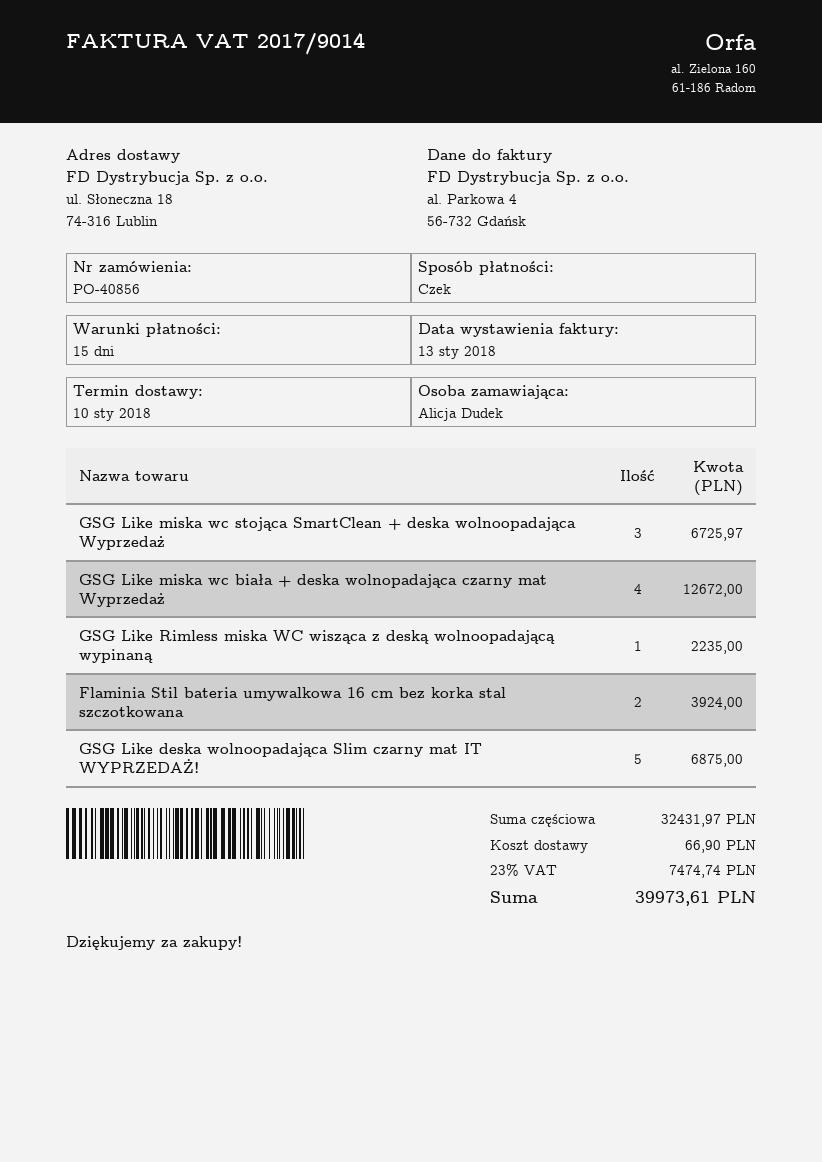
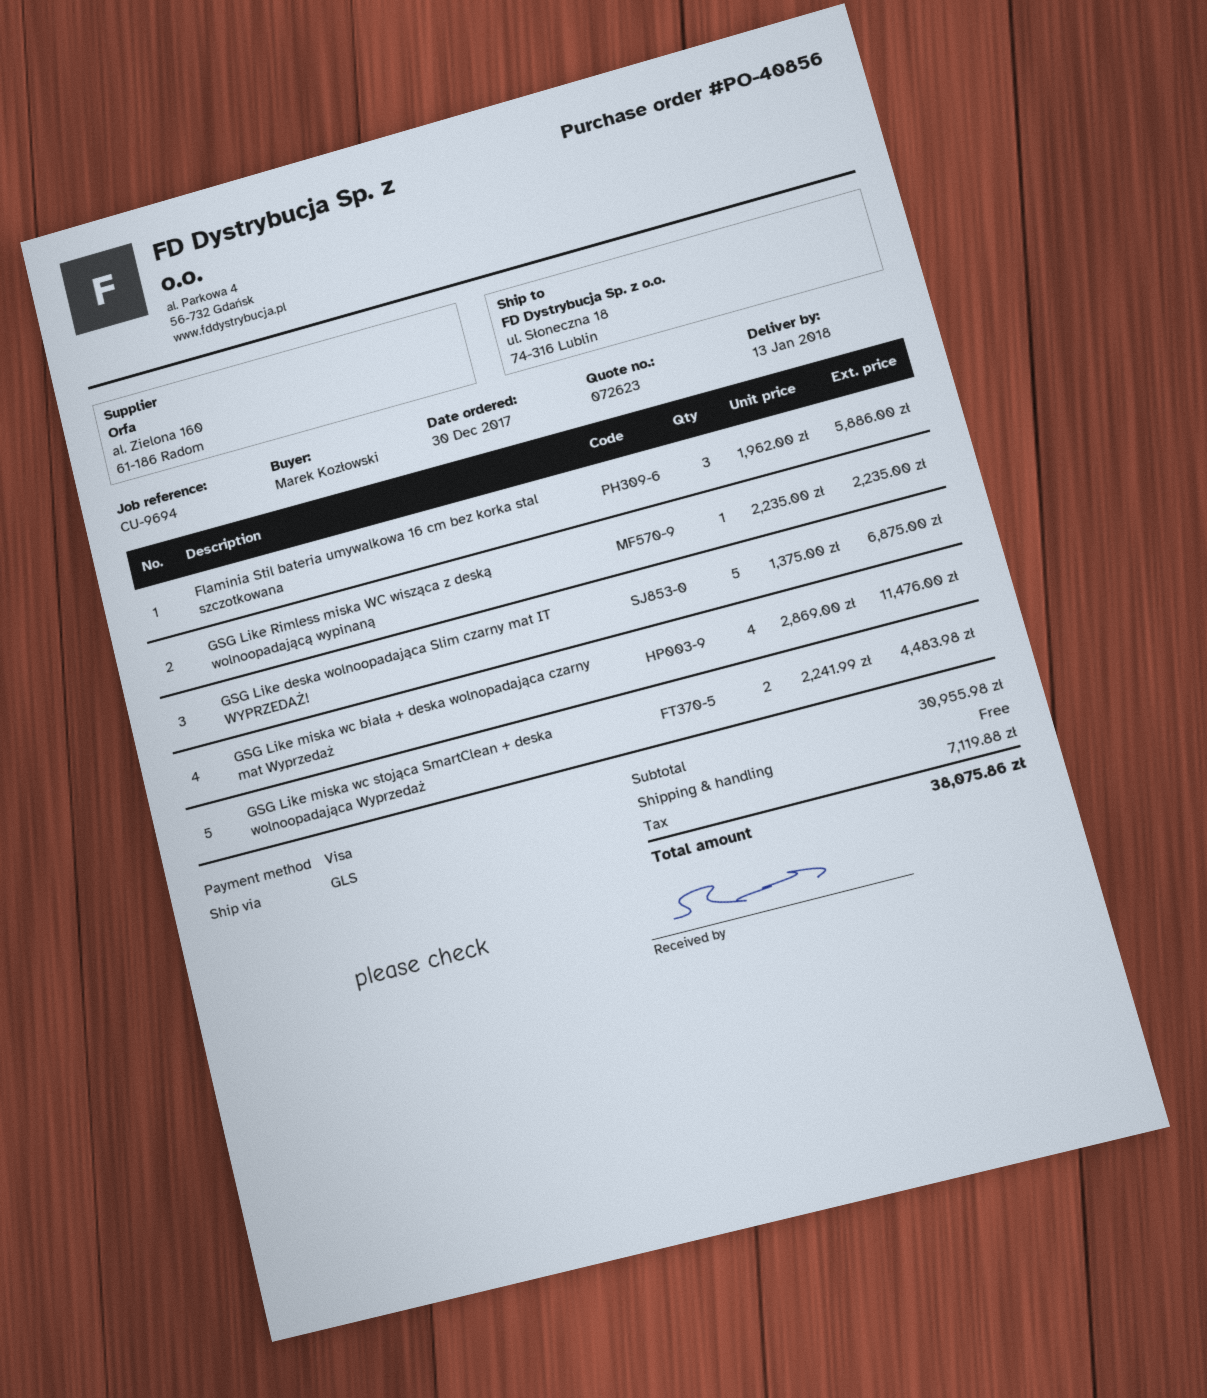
delivery date: 2018-01-10 -> 2018-01-13
ordered by: Alicja Dudek -> Marek Kozłowski
payment method: cheque -> Visa
GSG Like miska wc stojąca SmartClean + deska wolnoopadająca Wyprzedaż: 3 for 6725.97 -> 2 for 4483.98
GSG Like miska wc biała + deska wolnopadająca czarny mat Wyprzedaż: 4 for 12672.00 -> 4 for 11476.00
Flaminia Stil bateria umywalkowa 16 cm bez korka stal szczotkowana: 2 for 3924.00 -> 3 for 5886.00
subtotal: 32431.97 -> 30955.98
shipping: 66.90 -> 0.00
tax: 7474.74 -> 7119.88
total: 39973.61 -> 38075.86

